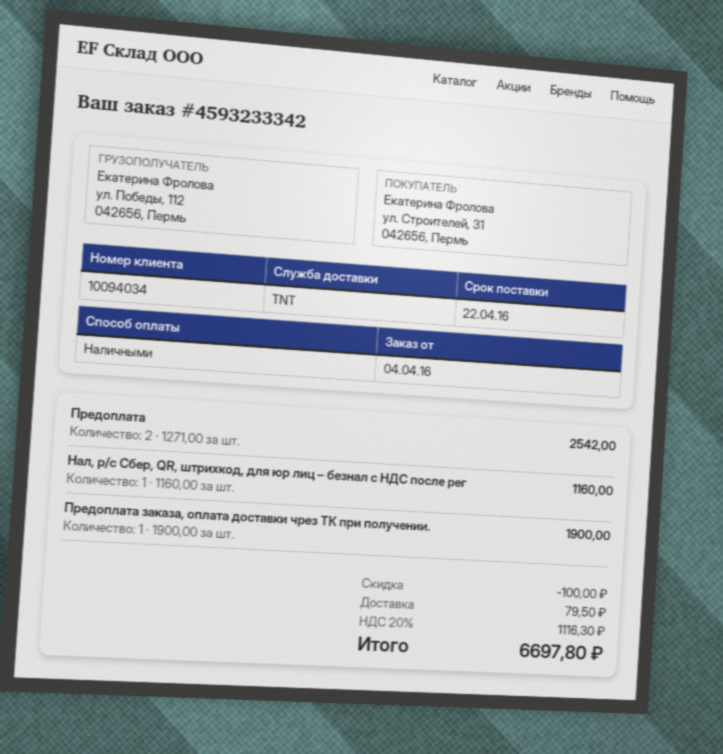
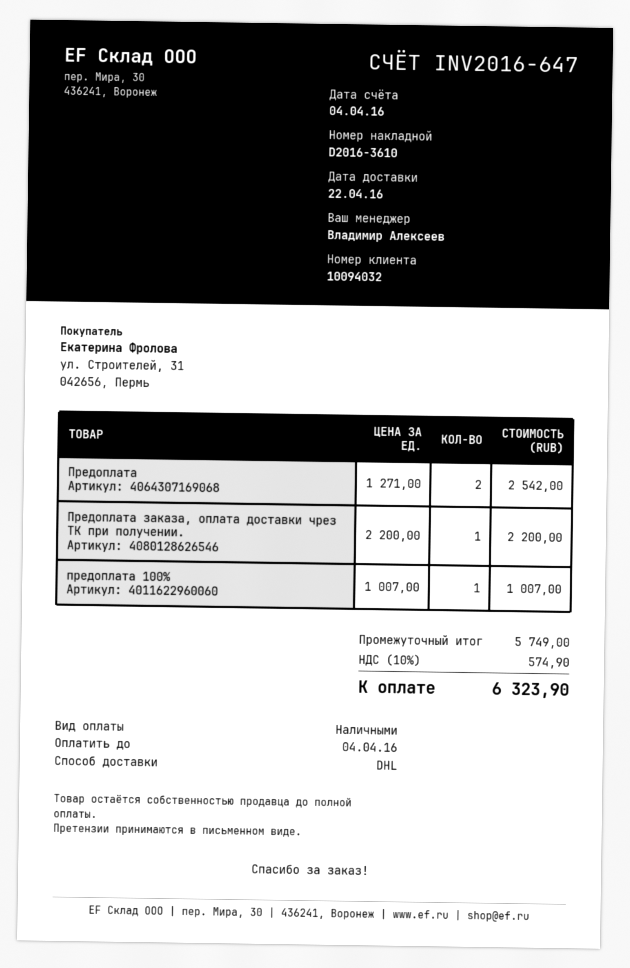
customer number: 10094034 -> 10094032
shipping method: TNT -> DHL
Нал, р/с Сбер, QR, штрихкод, для юр лиц – безнал с НДС после рег: 1 x 1160.00 = 1160.00 -> none
Предоплата заказа, оплата доставки чрез ТК при получении.: 1 x 1900.00 = 1900.00 -> 1 x 2200.00 = 2200.00
предоплата 100%: none -> 1 x 1007.00 = 1007.00
discount: 100.00 -> none
shipping: 79.50 -> none
tax: 20% = 1116.30 -> 10% = 574.90
total: 6697.80 -> 6323.90

